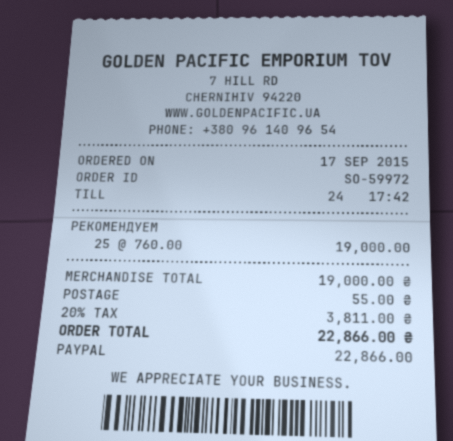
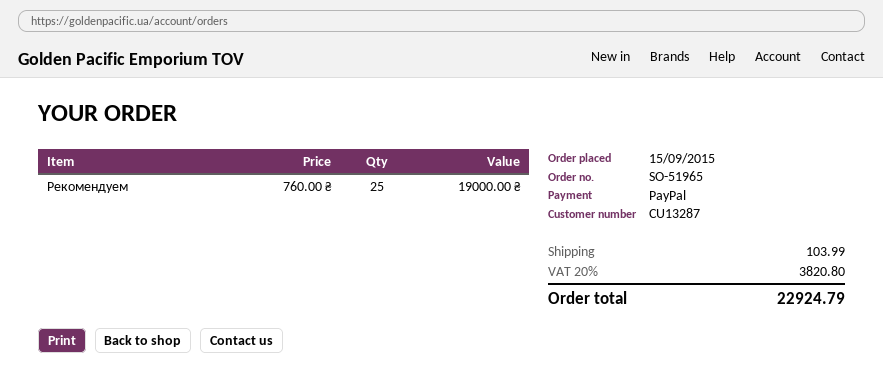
order number: SO-59972 -> SO-51965
order date: 2015-09-17 -> 2015-09-15
shipping: 55.00 -> 103.99
tax: 20% = 3811.00 -> 20% = 3820.80
total: 22866.00 -> 22924.79

